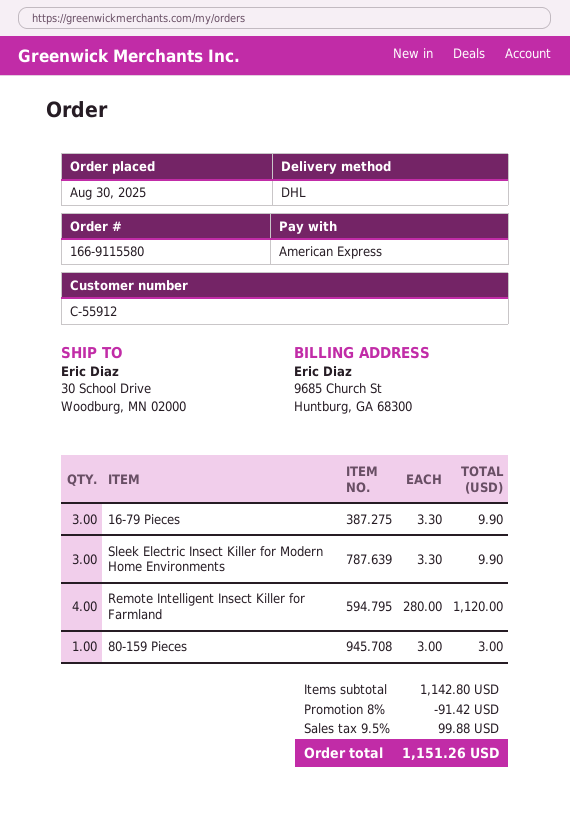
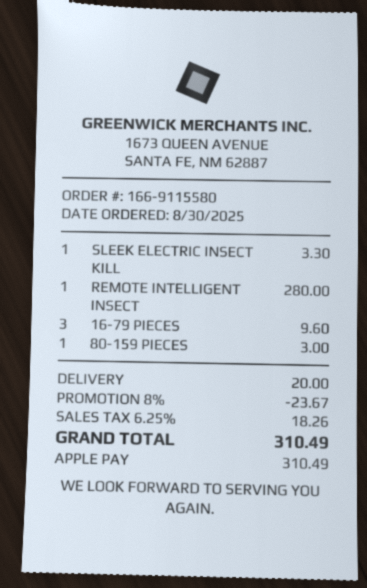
payment method: American Express -> Apple Pay
16-79 Pieces: 3 for 9.90 -> 3 for 9.60
Sleek Electric Insect Killer for Modern Home Environments: 3 for 9.90 -> 1 for 3.30
Remote Intelligent Insect Killer for Farmland: 4 for 1120.00 -> 1 for 280.00
discount: 8% = 91.42 -> 8% = 23.67
shipping: none -> 20.00
tax: 9.5% = 99.88 -> 6.25% = 18.26
total: 1151.26 -> 310.49

